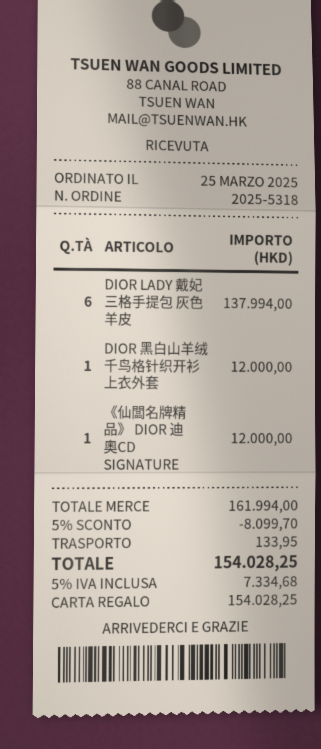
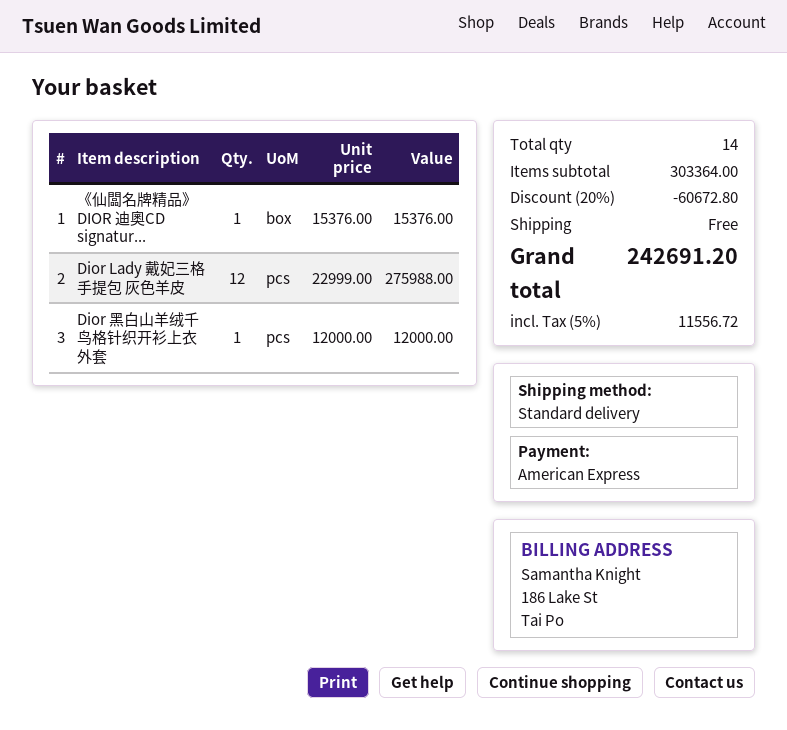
payment method: gift card -> American Express
DIOR LADY 戴妃三格手提包 灰色羊皮: 6 for 137994.00 -> 12 for 275988.00
《仙闆名牌精品》 DIOR 迪奧CD SIGNATURE: 1 for 12000.00 -> 1 for 15376.00
subtotal: 161994.00 -> 303364.00
discount: 5% = 8099.70 -> 20% = 60672.80
shipping: 133.95 -> 0.00
tax: 5% = 7334.68 -> 5% = 11556.72
total: 154028.25 -> 242691.20

